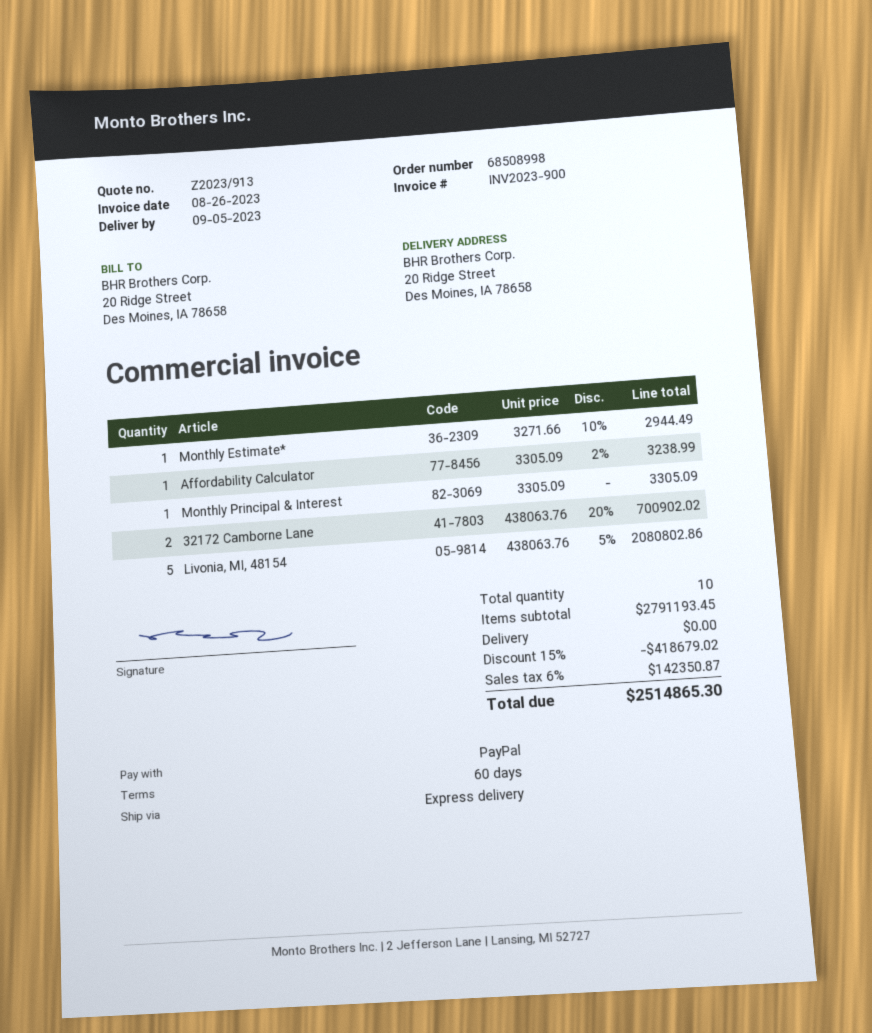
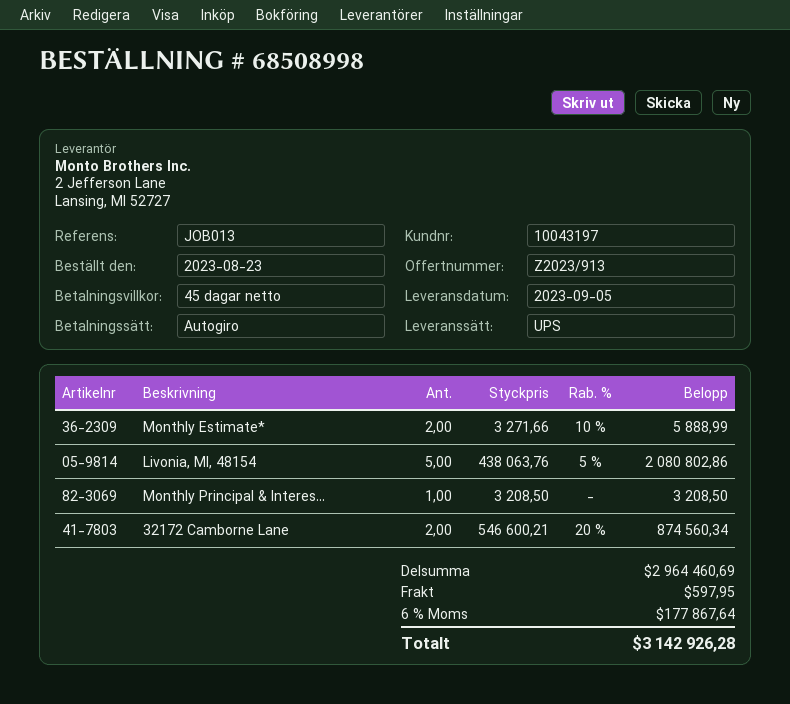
payment terms: 60 days -> 45 days
payment method: PayPal -> direct debit
shipping method: express -> UPS
Monthly Estimate*: 1 x 3271.66 - 10% = 2944.49 -> 2 x 3271.66 - 10% = 5888.99
Affordability Calculator: 1 x 3305.09 - 2% = 3238.99 -> none
Monthly Principal & Interest: 1 x 3305.09 = 3305.09 -> 1 x 3208.50 = 3208.50
32172 Camborne Lane: 2 x 438063.76 - 20% = 700902.02 -> 2 x 546600.21 - 20% = 874560.34
subtotal: 2791193.45 -> 2964460.69
discount: 15% = 418679.02 -> none
shipping: 0.00 -> 597.95
tax: 6% = 142350.87 -> 6% = 177867.64
total: 2514865.30 -> 3142926.28

